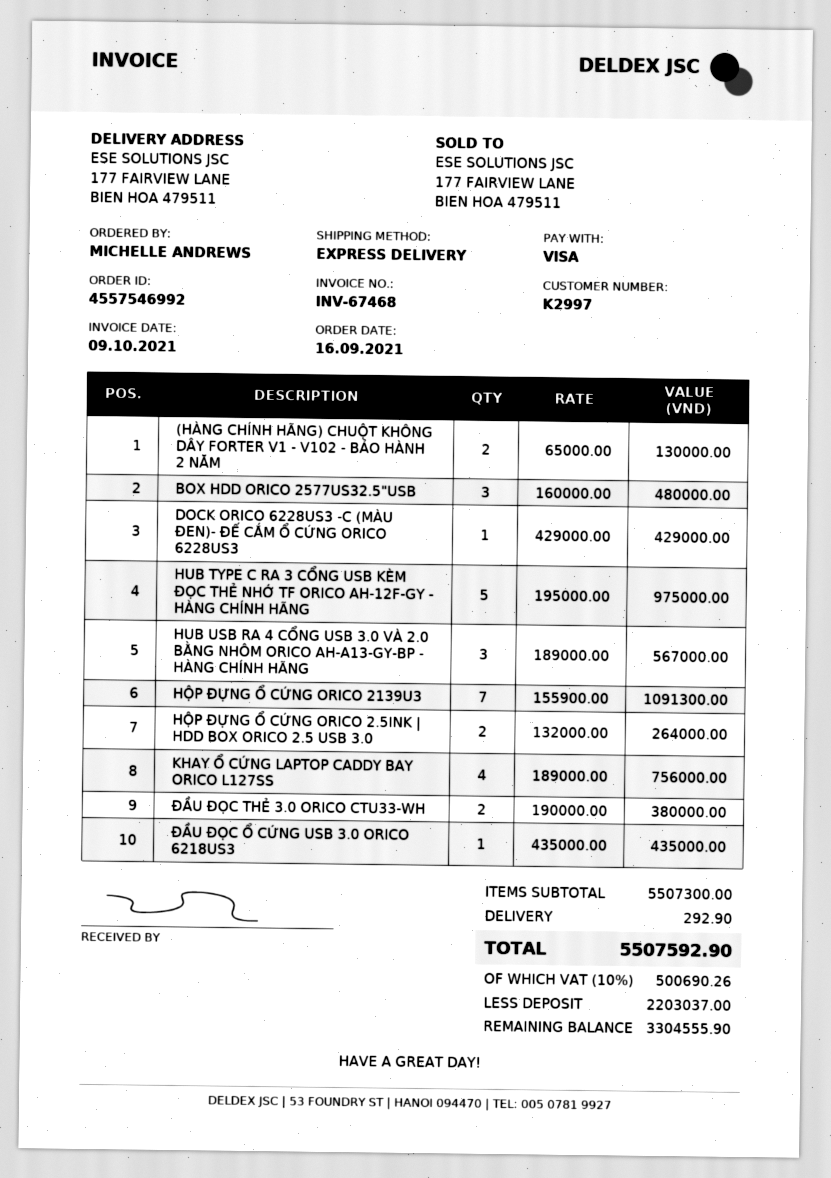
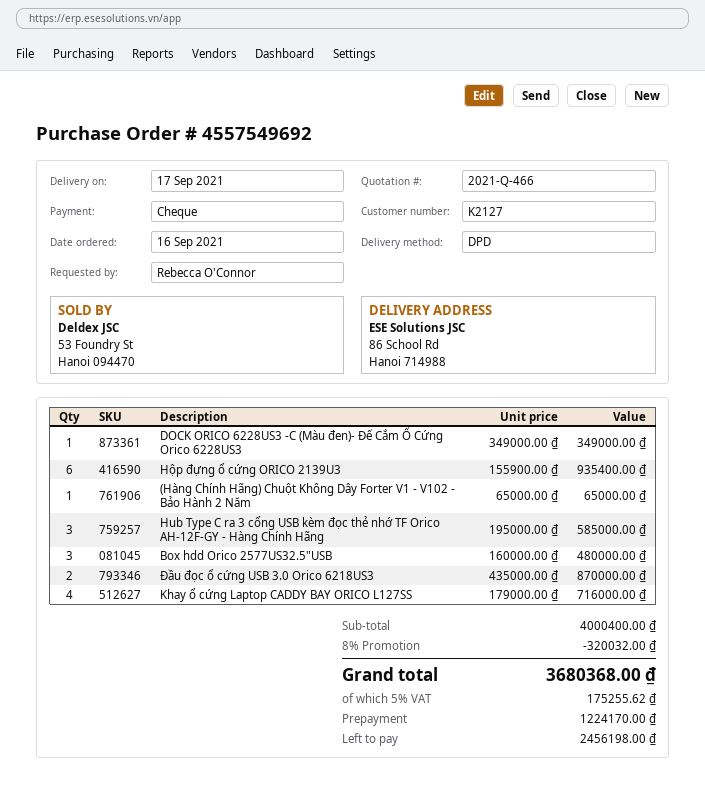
order number: 4557546992 -> 4557549692
customer number: K2997 -> K2127
ordered by: MICHELLE ANDREWS -> Rebecca O'Connor
payment method: Visa -> cheque
shipping method: express -> DPD
ship to: 177 FAIRVIEW LANE, BIEN HOA 479511 -> 86 School Rd, Hanoi 714988
(HÀNG CHÍNH HÃNG) CHUỘT KHÔNG DÂY FORTER V1 - V102 - BẢO HÀNH 2 NĂM: 2 x 65000.00 = 130000.00 -> 1 x 65000.00 = 65000.00
DOCK ORICO 6228US3 -C (MÀU ĐEN)- ĐẾ CẮM Ổ CỨNG ORICO 6228US3: 1 x 429000.00 = 429000.00 -> 1 x 349000.00 = 349000.00
HUB TYPE C RA 3 CỔNG USB KÈM ĐỌC THẺ NHỚ TF ORICO AH-12F-GY - HÀNG CHÍNH HÃNG: 5 x 195000.00 = 975000.00 -> 3 x 195000.00 = 585000.00
HUB USB RA 4 CỔNG USB 3.0 VÀ 2.0 BẰNG NHÔM ORICO AH-A13-GY-BP - HÀNG CHÍNH HÃNG: 3 x 189000.00 = 567000.00 -> none
HỘP ĐỰNG Ổ CỨNG ORICO 2139U3: 7 x 155900.00 = 1091300.00 -> 6 x 155900.00 = 935400.00
HỘP ĐỰNG Ổ CỨNG ORICO 2.5INK | HDD BOX ORICO 2.5 USB 3.0: 2 x 132000.00 = 264000.00 -> none
KHAY Ổ CỨNG LAPTOP CADDY BAY ORICO L127SS: 4 x 189000.00 = 756000.00 -> 4 x 179000.00 = 716000.00
ĐẦU ĐỌC THẺ 3.0 ORICO CTU33-WH: 2 x 190000.00 = 380000.00 -> none
ĐẦU ĐỌC Ổ CỨNG USB 3.0 ORICO 6218US3: 1 x 435000.00 = 435000.00 -> 2 x 435000.00 = 870000.00
subtotal: 5507300.00 -> 4000400.00
discount: none -> 8% = 320032.00
shipping: 292.90 -> none
tax: 10% = 500690.26 -> 5% = 175255.62
total: 5507592.90 -> 3680368.00
deposit: 2203037.00 -> 1224170.00
balance: 3304555.90 -> 2456198.00

